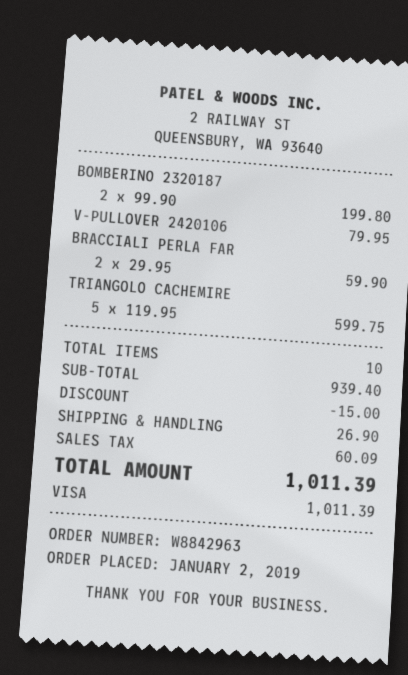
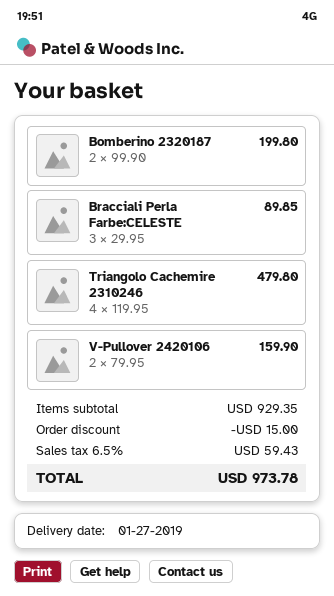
V-PULLOVER 2420106: 1 x 79.95 = 79.95 -> 2 x 79.95 = 159.90
BRACCIALI PERLA FAR: 2 x 29.95 = 59.90 -> 3 x 29.95 = 89.85
TRIANGOLO CACHEMIRE: 5 x 119.95 = 599.75 -> 4 x 119.95 = 479.80
subtotal: 939.40 -> 929.35
shipping: 26.90 -> none
tax: 60.09 -> 59.43
total: 1011.39 -> 973.78

